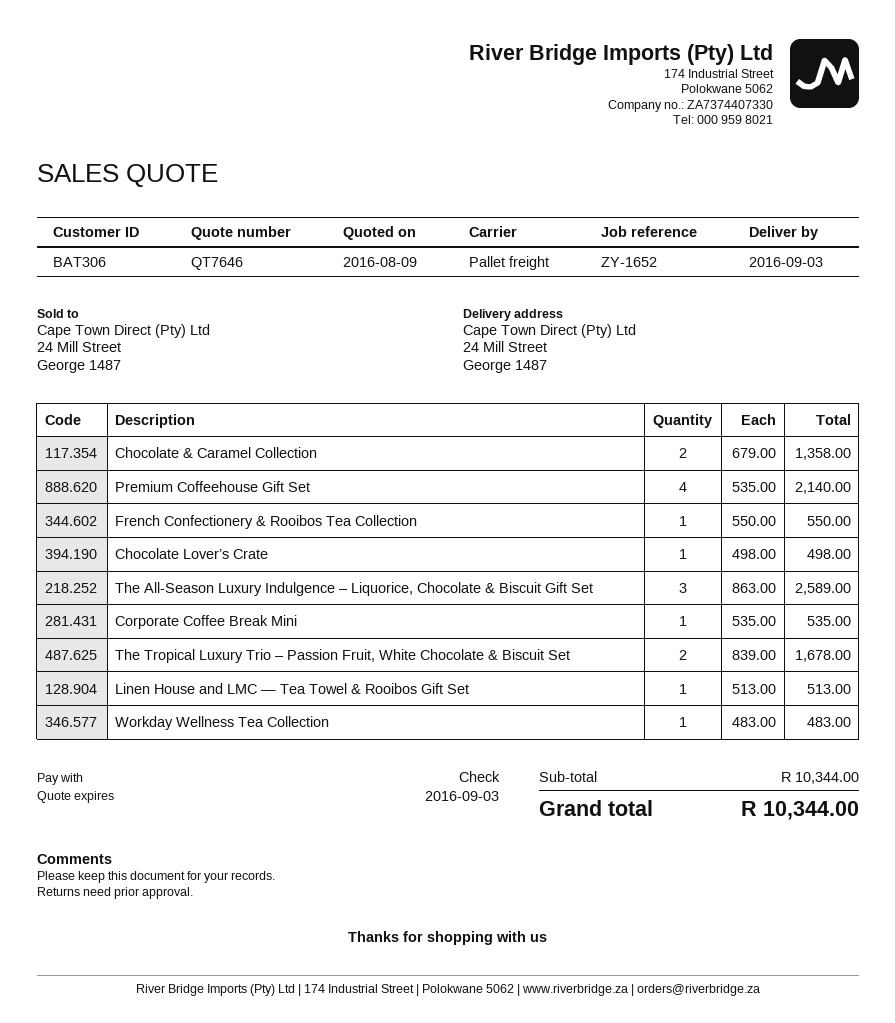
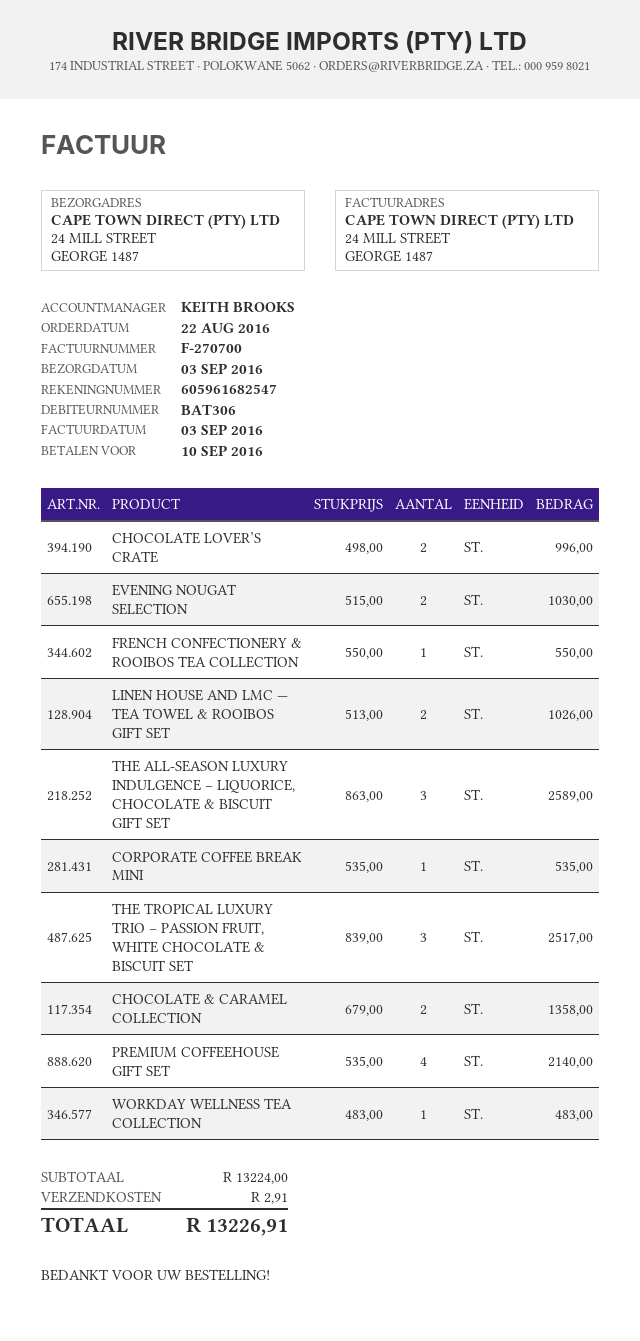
Chocolate Lover’s Crate: 1 x 498.00 = 498.00 -> 2 x 498.00 = 996.00
The Tropical Luxury Trio – Passion Fruit, White Chocolate & Biscuit Set: 2 x 839.00 = 1678.00 -> 3 x 839.00 = 2517.00
Linen House and LMC — Tea Towel & Rooibos Gift Set: 1 x 513.00 = 513.00 -> 2 x 513.00 = 1026.00
EVENING NOUGAT SELECTION: none -> 2 x 515.00 = 1030.00
subtotal: 10344.00 -> 13224.00
shipping: none -> 2.91
total: 10344.00 -> 13226.91

